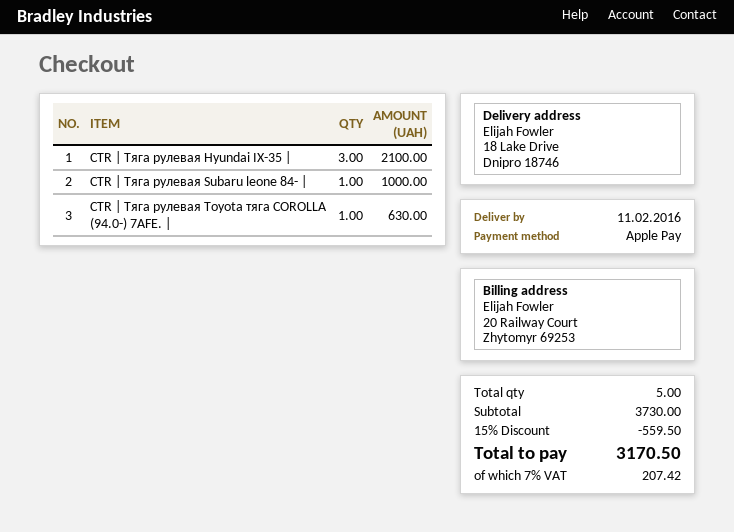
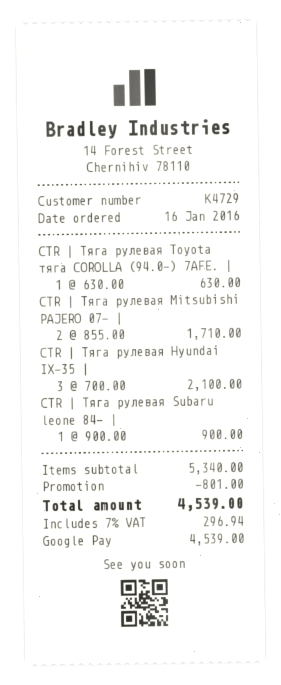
payment method: Apple Pay -> Google Pay
CTR | Тяга рулевая Subaru leone 84- |: 1 for 1000.00 -> 1 for 900.00
CTR | Тяга рулевая Mitsubishi PAJERO 07- |: none -> 2 for 1710.00
subtotal: 3730.00 -> 5340.00
discount: 559.50 -> 801.00
tax: 7% = 207.42 -> 7% = 296.94
total: 3170.50 -> 4539.00

